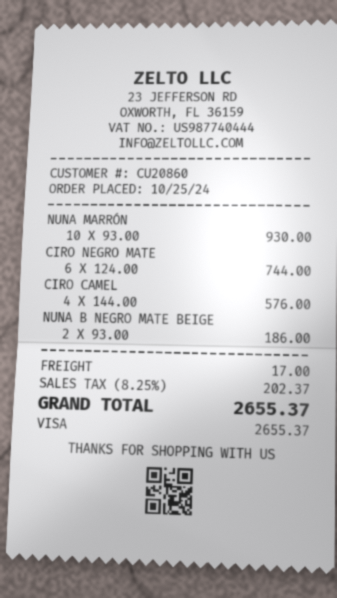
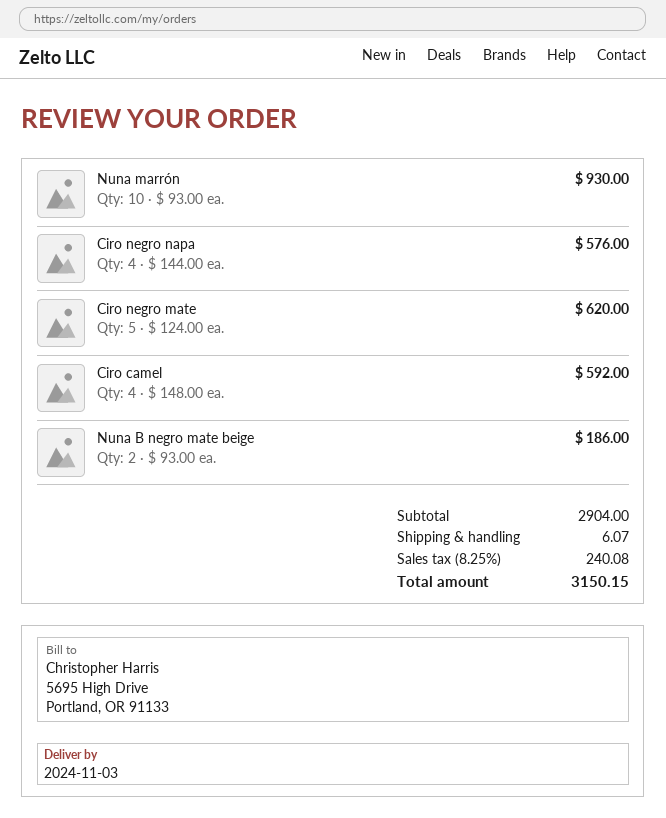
CIRO NEGRO MATE: 6 x 124.00 = 744.00 -> 5 x 124.00 = 620.00
CIRO CAMEL: 4 x 144.00 = 576.00 -> 4 x 148.00 = 592.00
Ciro negro napa: none -> 4 x 144.00 = 576.00
shipping: 17.00 -> 6.07
tax: 8.25% = 202.37 -> 8.25% = 240.08
total: 2655.37 -> 3150.15

